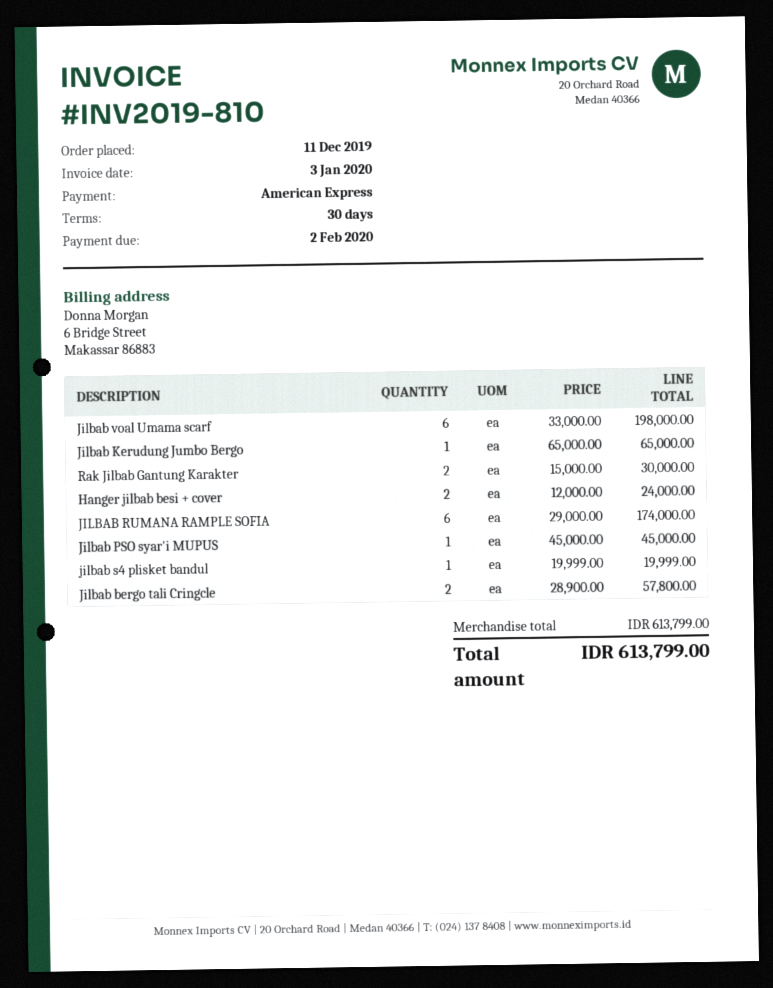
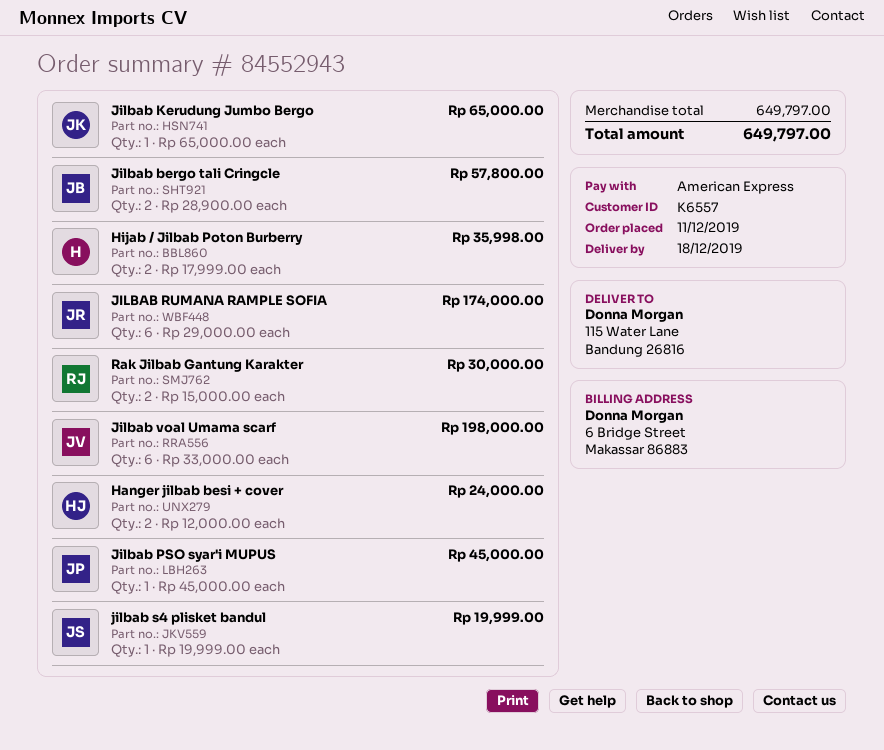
Hijab / Jilbab Poton Burberry: none -> 2 x 17999.00 = 35998.00
subtotal: 613799.00 -> 649797.00
total: 613799.00 -> 649797.00

